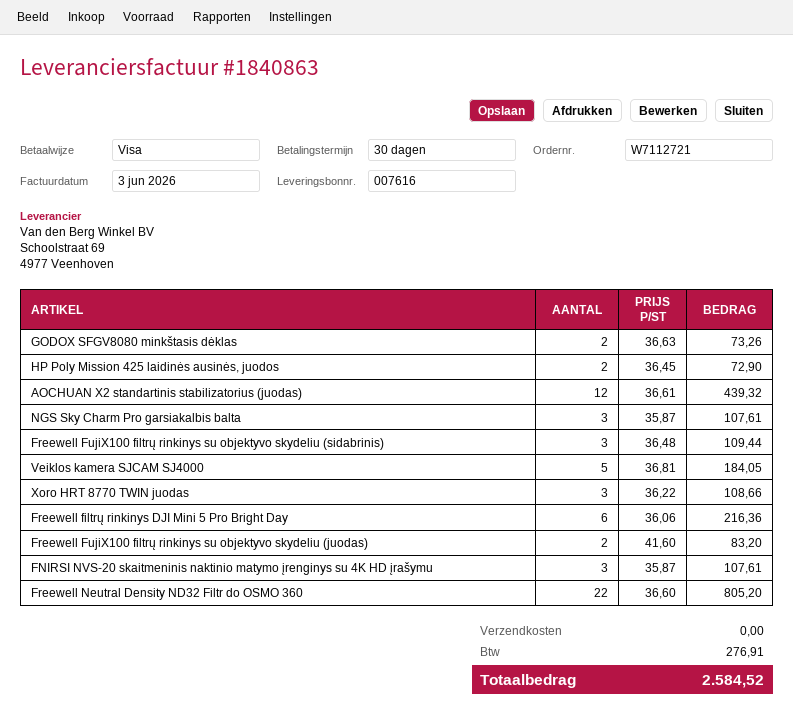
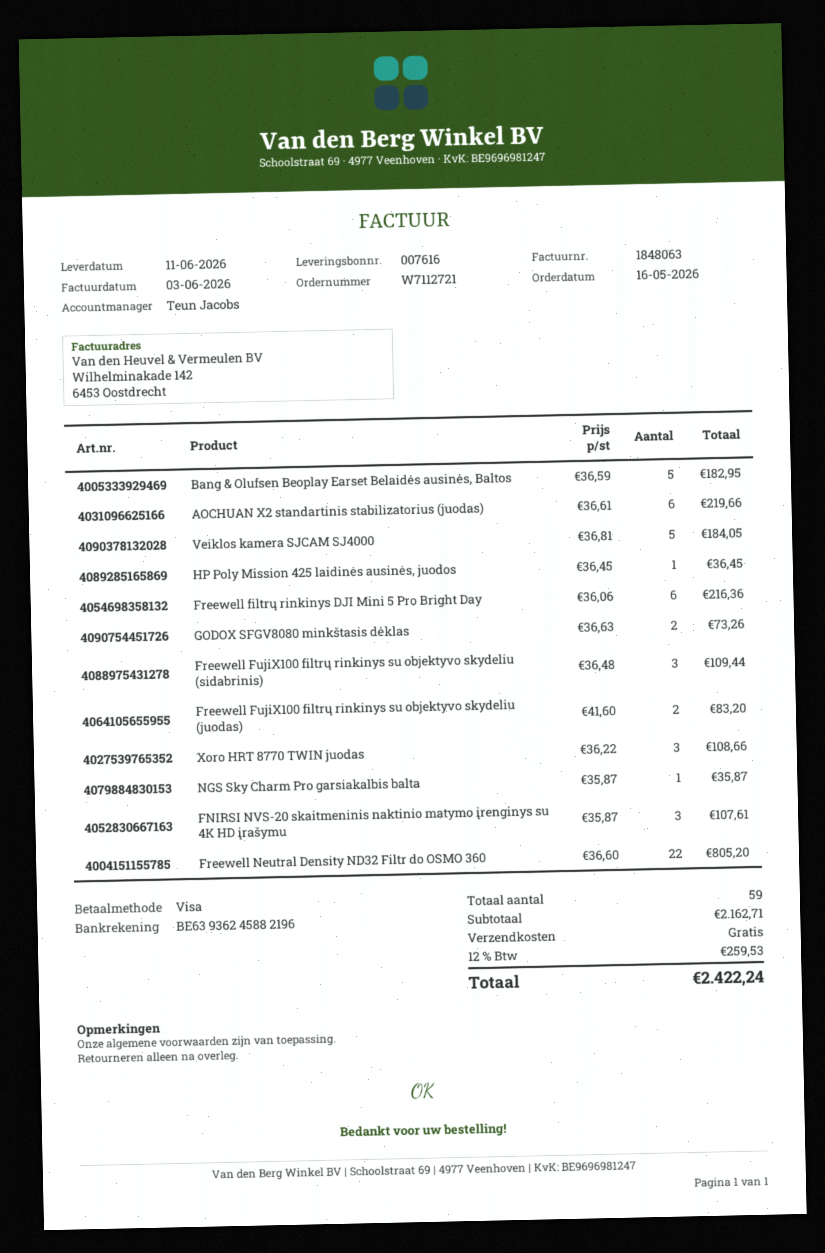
invoice number: 1840863 -> 1848063
HP Poly Mission 425 laidinės ausinės, juodos: 2 x 36.45 = 72.90 -> 1 x 36.45 = 36.45
AOCHUAN X2 standartinis stabilizatorius (juodas): 12 x 36.61 = 439.32 -> 6 x 36.61 = 219.66
NGS Sky Charm Pro garsiakalbis balta: 3 x 35.87 = 107.61 -> 1 x 35.87 = 35.87
Bang & Olufsen Beoplay Earset Belaidės ausinės, Baltos: none -> 5 x 36.59 = 182.95
tax: 276.91 -> 259.53
total: 2584.52 -> 2422.24

